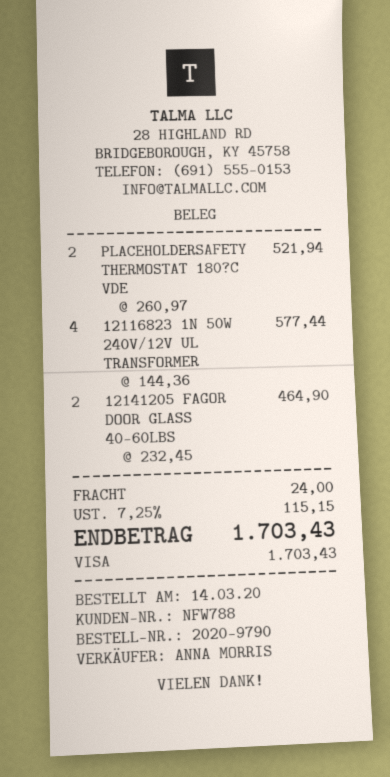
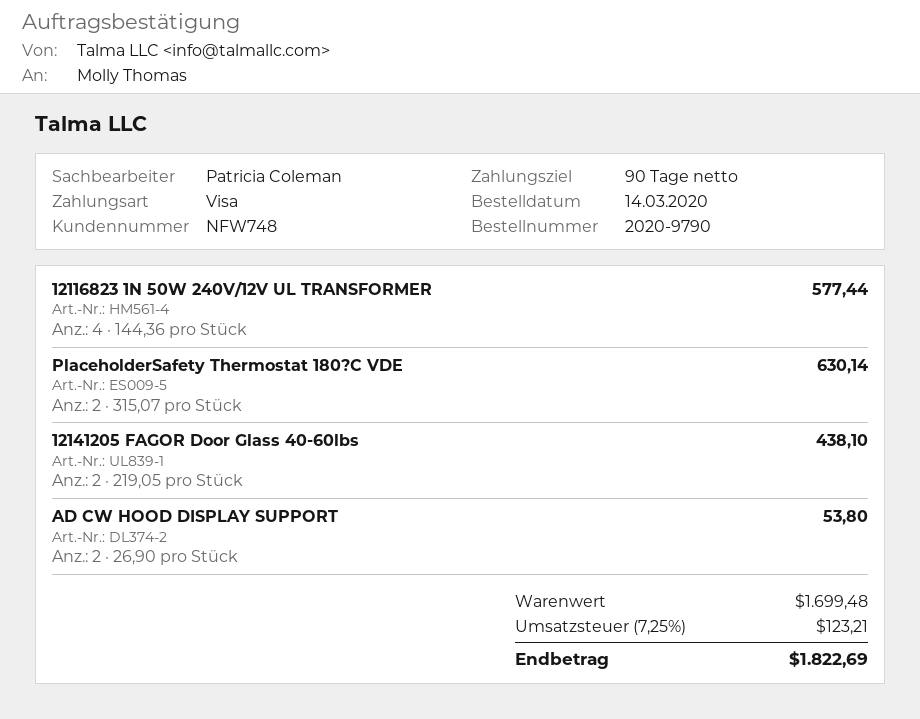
customer number: NFW788 -> NFW748
sales rep: ANNA MORRIS -> Patricia Coleman
PLACEHOLDERSAFETY THERMOSTAT 180?C VDE: 2 x 260.97 = 521.94 -> 2 x 315.07 = 630.14
12141205 FAGOR DOOR GLASS 40-60LBS: 2 x 232.45 = 464.90 -> 2 x 219.05 = 438.10
AD CW HOOD DISPLAY SUPPORT: none -> 2 x 26.90 = 53.80
shipping: 24.00 -> none
tax: 7.25% = 115.15 -> 7.25% = 123.21
total: 1703.43 -> 1822.69

